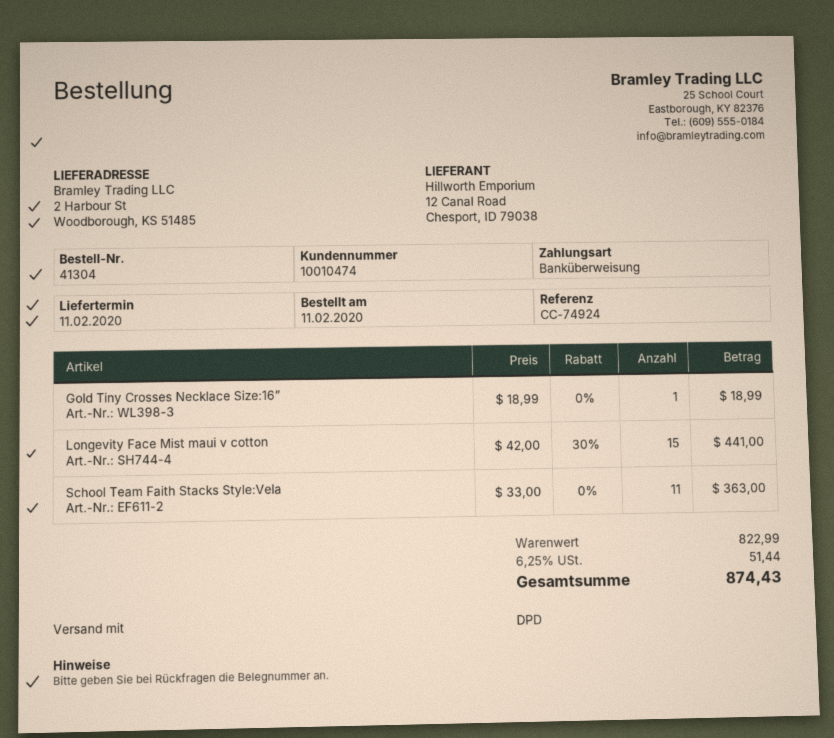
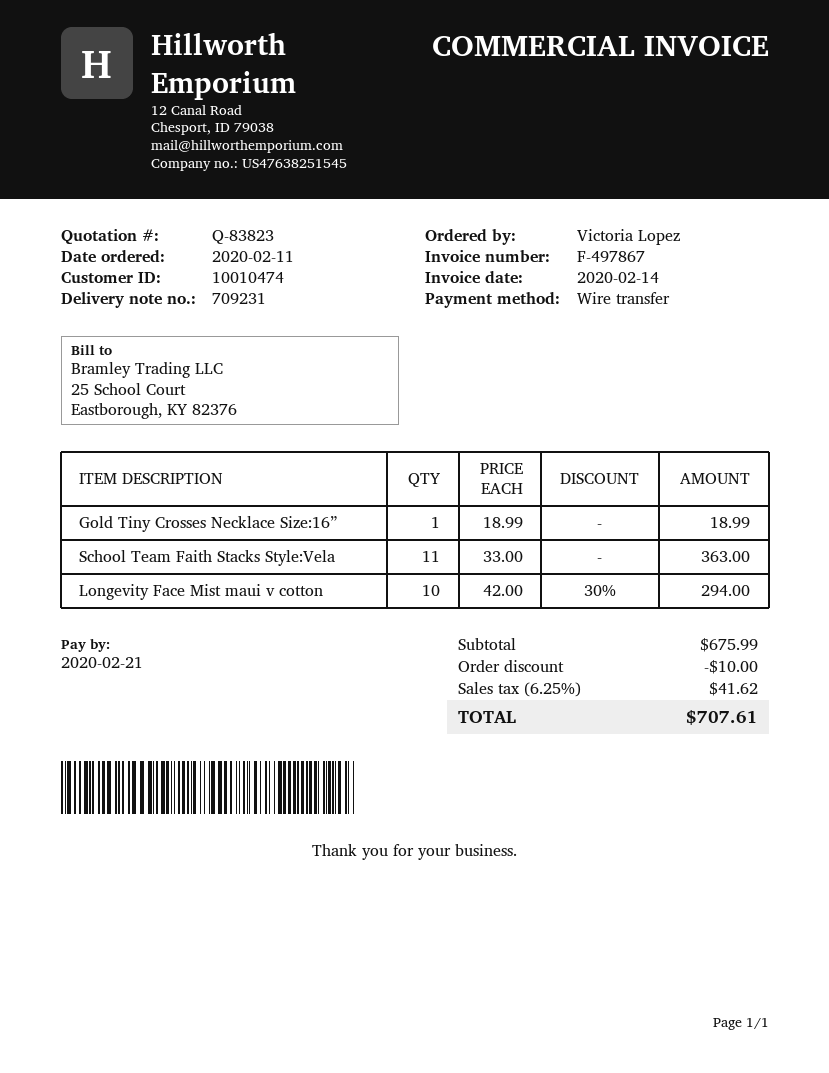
Longevity Face Mist maui v cotton: 15 x 42.00 - 30% = 441.00 -> 10 x 42.00 - 30% = 294.00
subtotal: 822.99 -> 675.99
discount: none -> 10.00
tax: 6.25% = 51.44 -> 6.25% = 41.62
total: 874.43 -> 707.61

